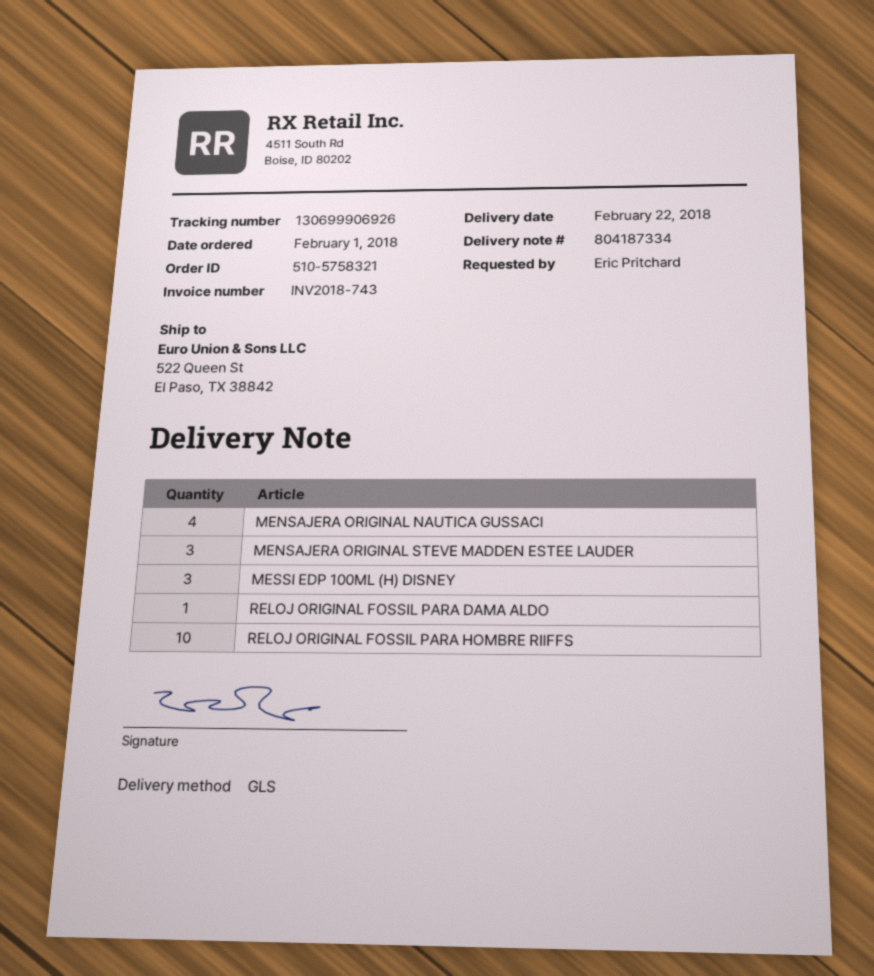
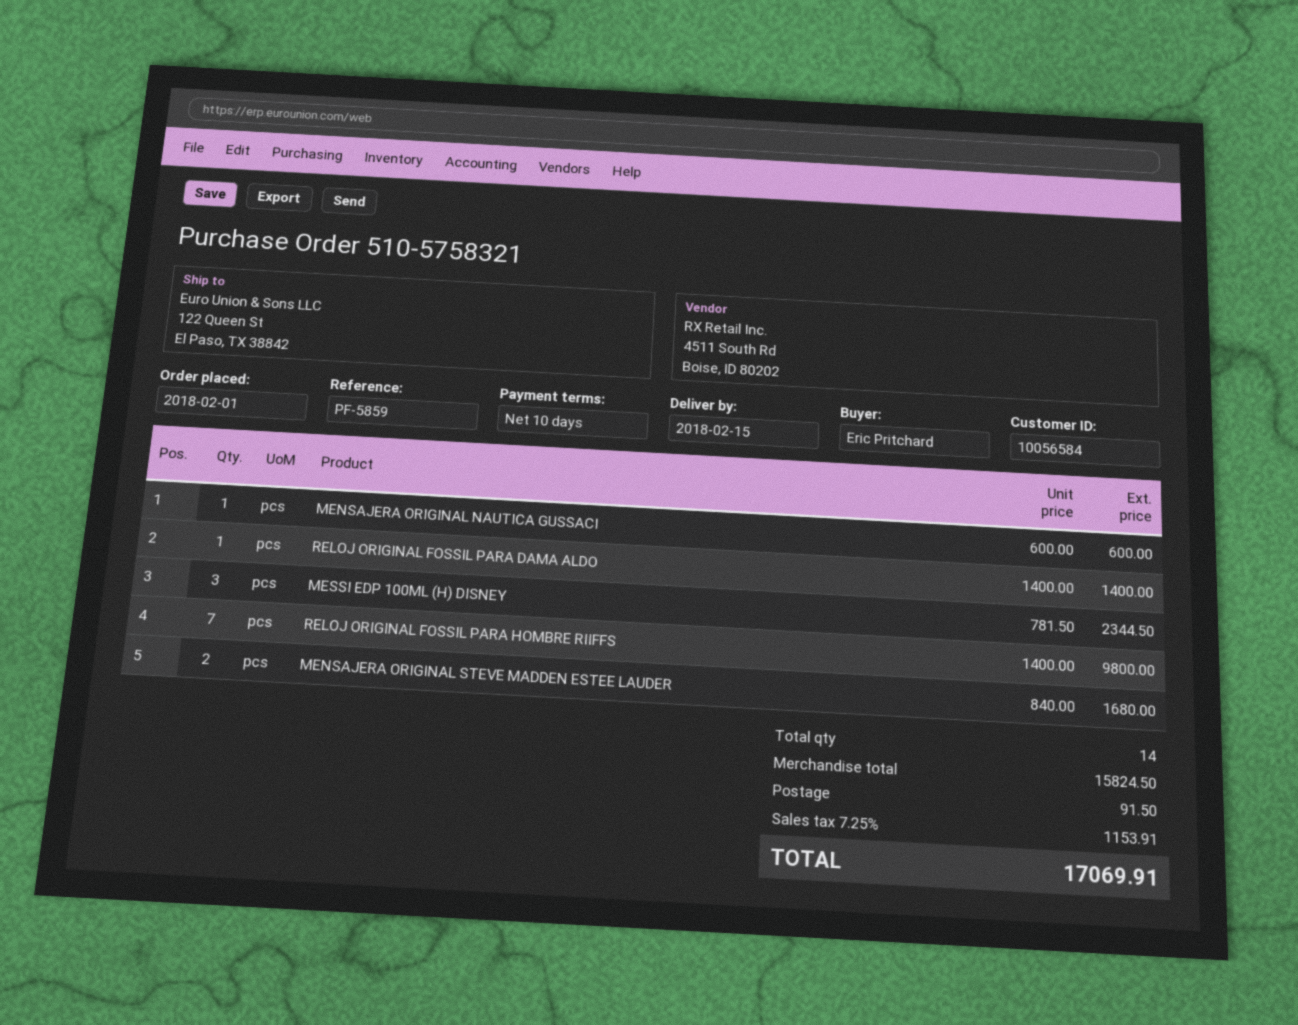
delivery date: 2018-02-22 -> 2018-02-15
ship to: 522 Queen St, El Paso, TX 38842 -> 122 Queen St, El Paso, TX 38842
MENSAJERA ORIGINAL NAUTICA GUSSACI: 4 -> 1
MENSAJERA ORIGINAL STEVE MADDEN ESTEE LAUDER: 3 -> 2
RELOJ ORIGINAL FOSSIL PARA HOMBRE RIIFFS: 10 -> 7

